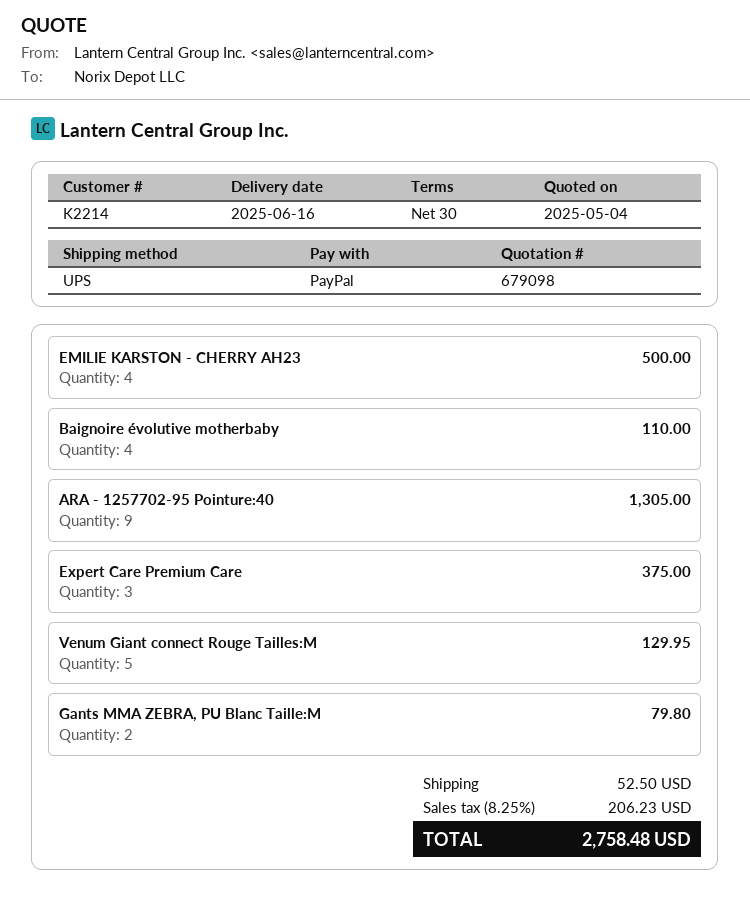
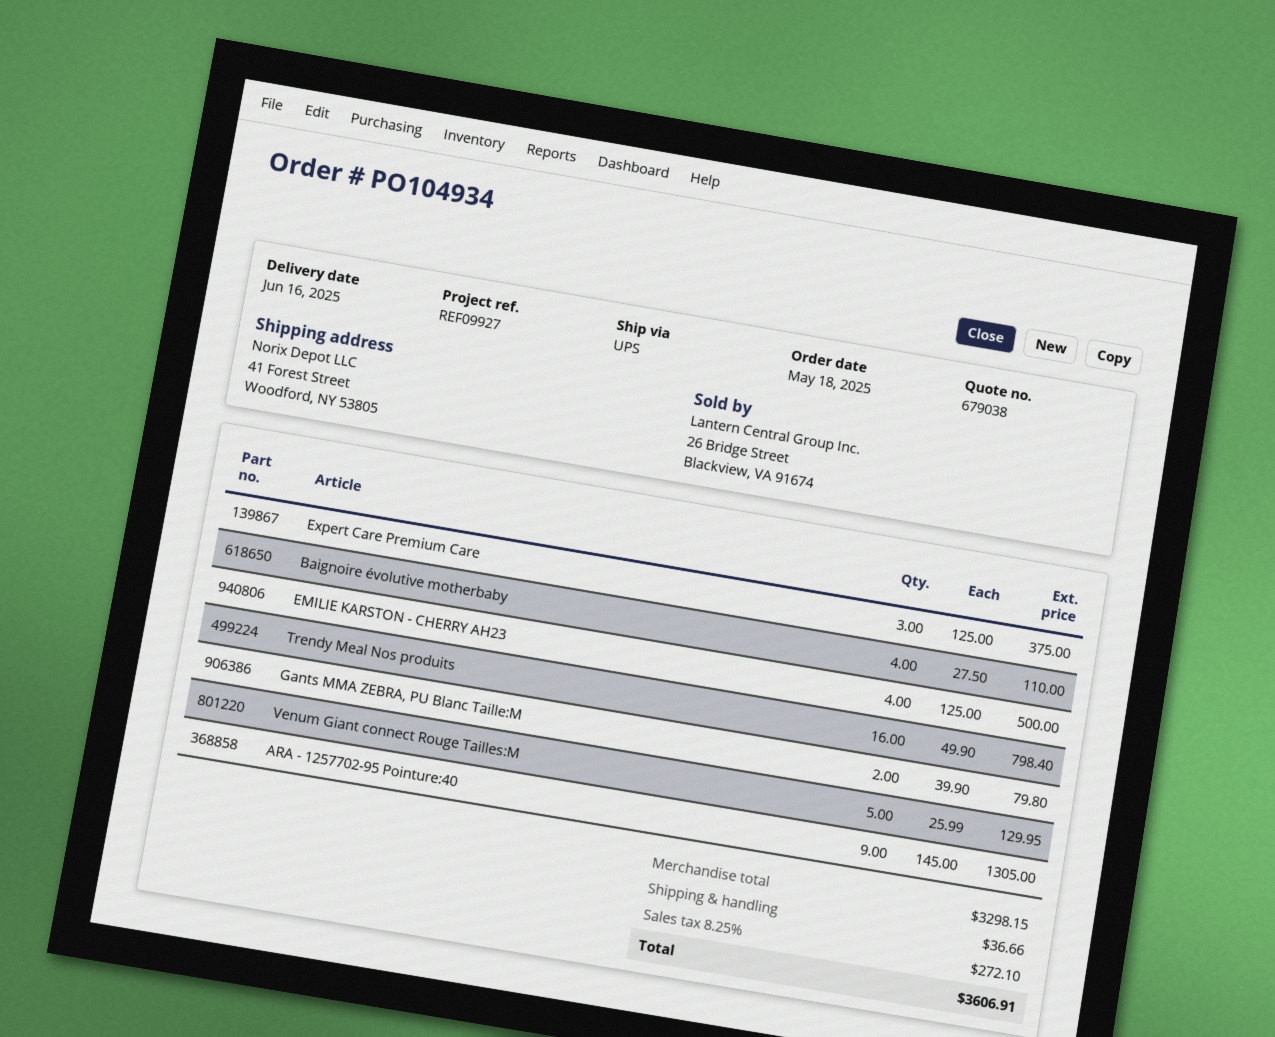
quote number: 679098 -> 679038
Trendy Meal Nos produits: none -> 16 for 798.40
shipping: 52.50 -> 36.66
tax: 8.25% = 206.23 -> 8.25% = 272.10
total: 2758.48 -> 3606.91

